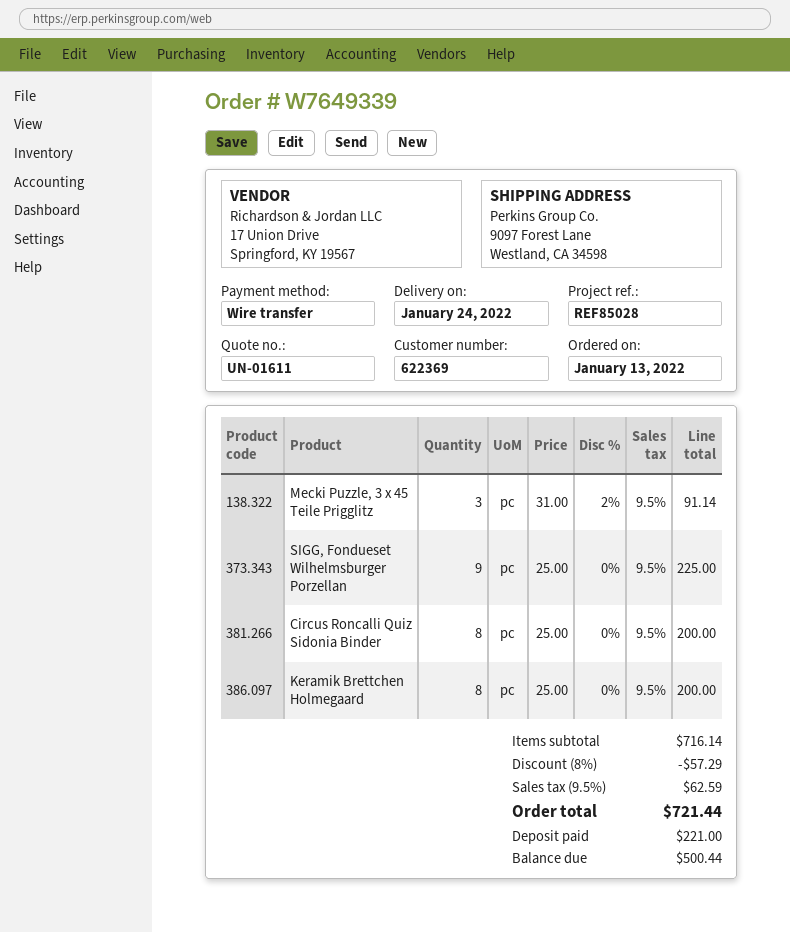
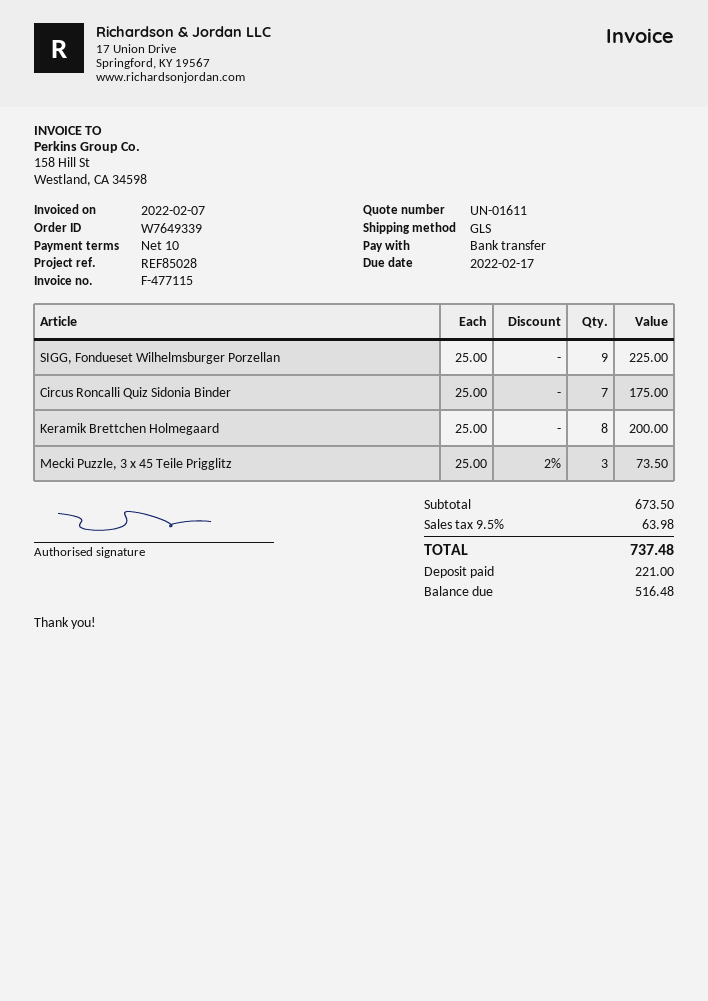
Mecki Puzzle, 3 x 45 Teile Prigglitz: 3 x 31.00 - 2% = 91.14 -> 3 x 25.00 - 2% = 73.50
Circus Roncalli Quiz Sidonia Binder: 8 x 25.00 = 200.00 -> 7 x 25.00 = 175.00
subtotal: 716.14 -> 673.50
discount: 8% = 57.29 -> none
tax: 9.5% = 62.59 -> 9.5% = 63.98
total: 721.44 -> 737.48
balance: 500.44 -> 516.48

